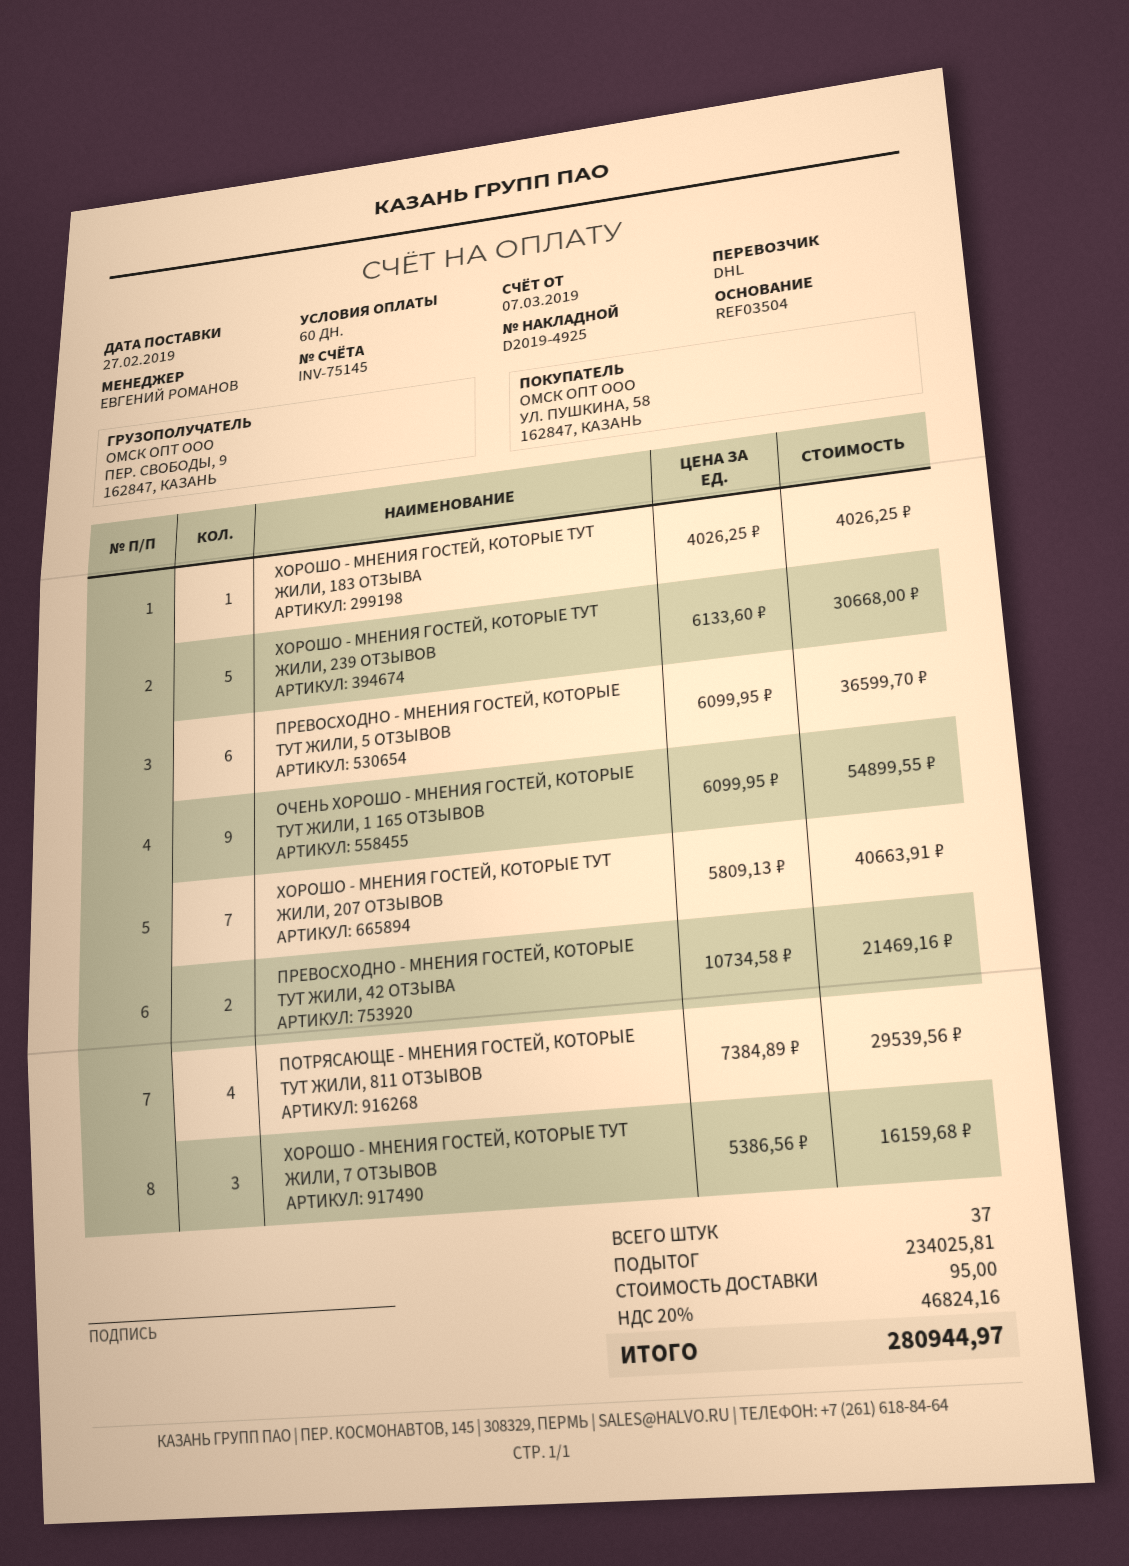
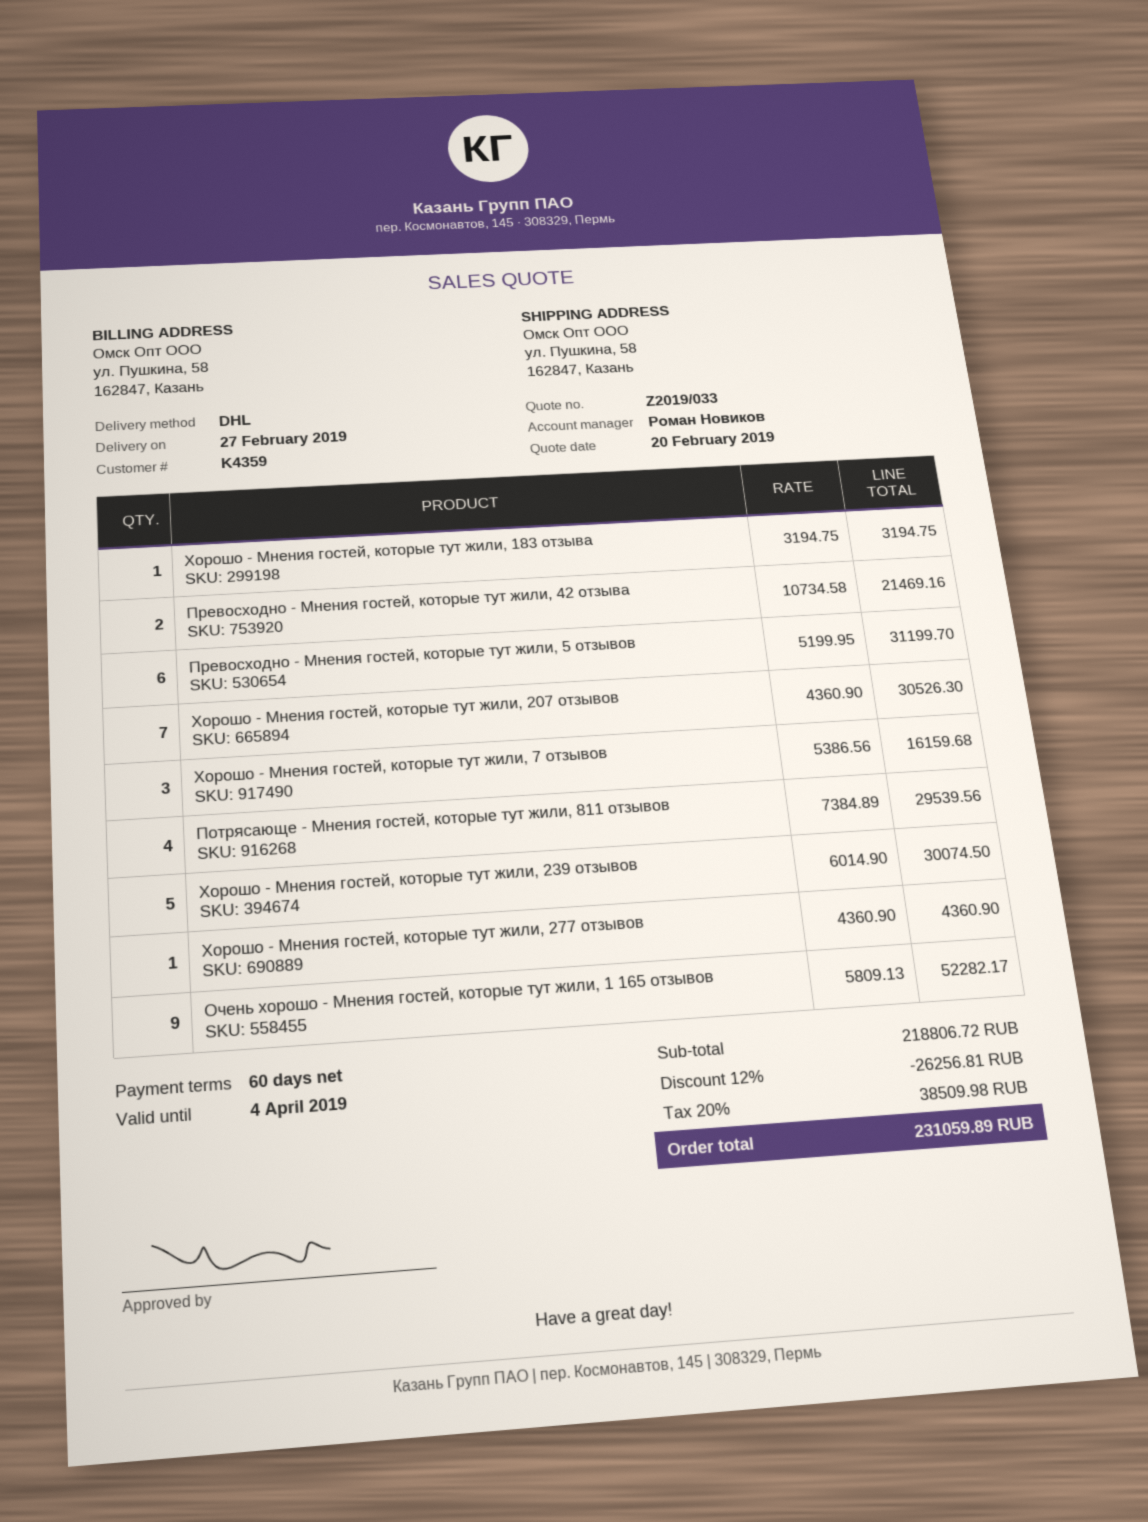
sales rep: ЕВГЕНИЙ РОМАНОВ -> Роман Новиков
ship to: ПЕР. СВОБОДЫ, 9, 162847, КАЗАНЬ -> ул. Пушкина, 58, 162847, Казань
ХОРОШО - МНЕНИЯ ГОСТЕЙ, КОТОРЫЕ ТУТ ЖИЛИ, 183 ОТЗЫВА: 1 x 4026.25 = 4026.25 -> 1 x 3194.75 = 3194.75
ХОРОШО - МНЕНИЯ ГОСТЕЙ, КОТОРЫЕ ТУТ ЖИЛИ, 239 ОТЗЫВОВ: 5 x 6133.60 = 30668.00 -> 5 x 6014.90 = 30074.50
ПРЕВОСХОДНО - МНЕНИЯ ГОСТЕЙ, КОТОРЫЕ ТУТ ЖИЛИ, 5 ОТЗЫВОВ: 6 x 6099.95 = 36599.70 -> 6 x 5199.95 = 31199.70
ОЧЕНЬ ХОРОШО - МНЕНИЯ ГОСТЕЙ, КОТОРЫЕ ТУТ ЖИЛИ, 1 165 ОТЗЫВОВ: 9 x 6099.95 = 54899.55 -> 9 x 5809.13 = 52282.17
ХОРОШО - МНЕНИЯ ГОСТЕЙ, КОТОРЫЕ ТУТ ЖИЛИ, 207 ОТЗЫВОВ: 7 x 5809.13 = 40663.91 -> 7 x 4360.90 = 30526.30
Хорошо - Мнения гостей, которые тут жили, 277 отзывов: none -> 1 x 4360.90 = 4360.90
subtotal: 234025.81 -> 218806.72
discount: none -> 12% = 26256.81
shipping: 95.00 -> none
tax: 20% = 46824.16 -> 20% = 38509.98
total: 280944.97 -> 231059.89

